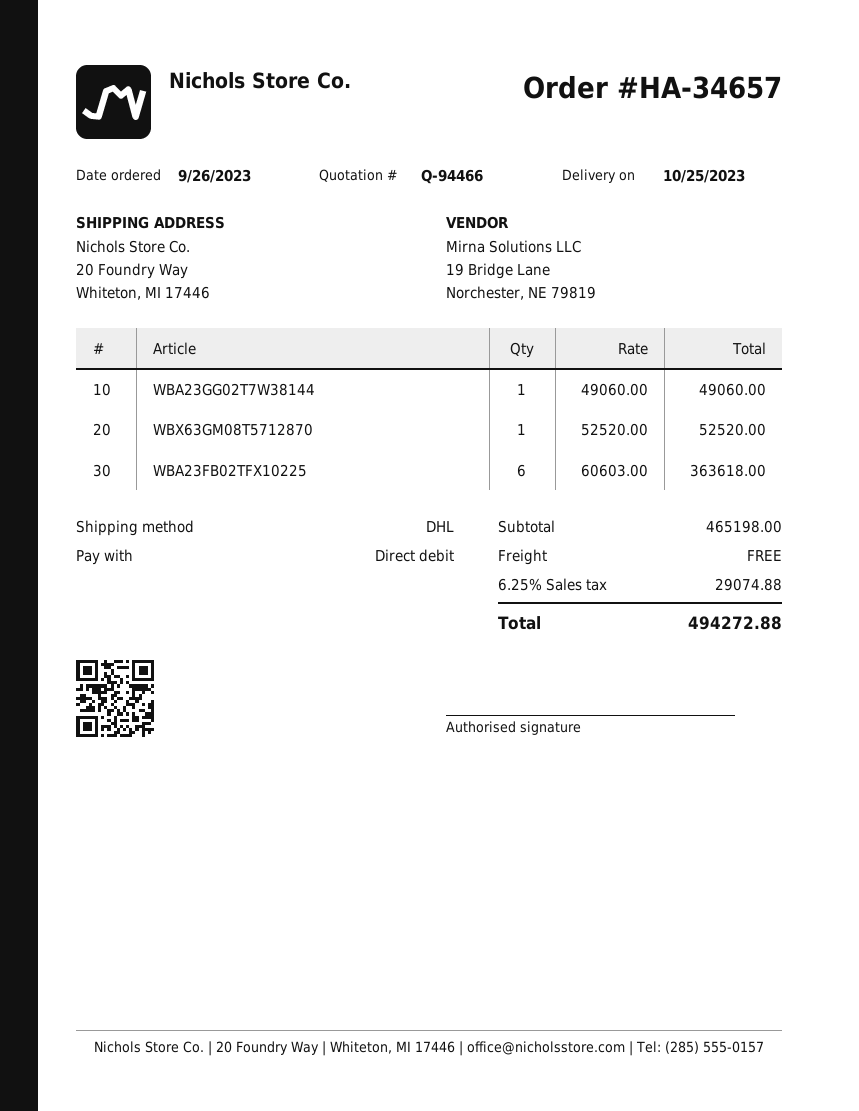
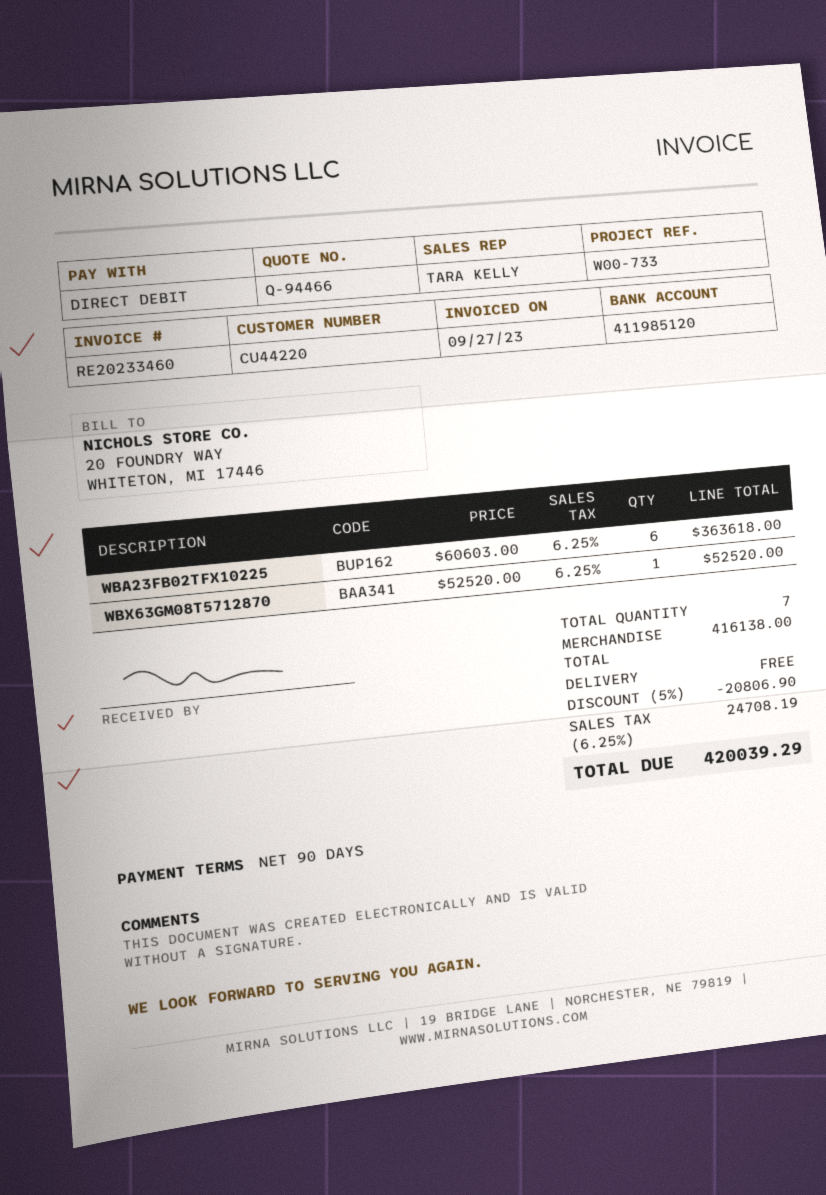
WBA23GG02T7W38144: 1 x 49060.00 = 49060.00 -> none
subtotal: 465198.00 -> 416138.00
discount: none -> 5% = 20806.90
tax: 6.25% = 29074.88 -> 6.25% = 24708.19
total: 494272.88 -> 420039.29

